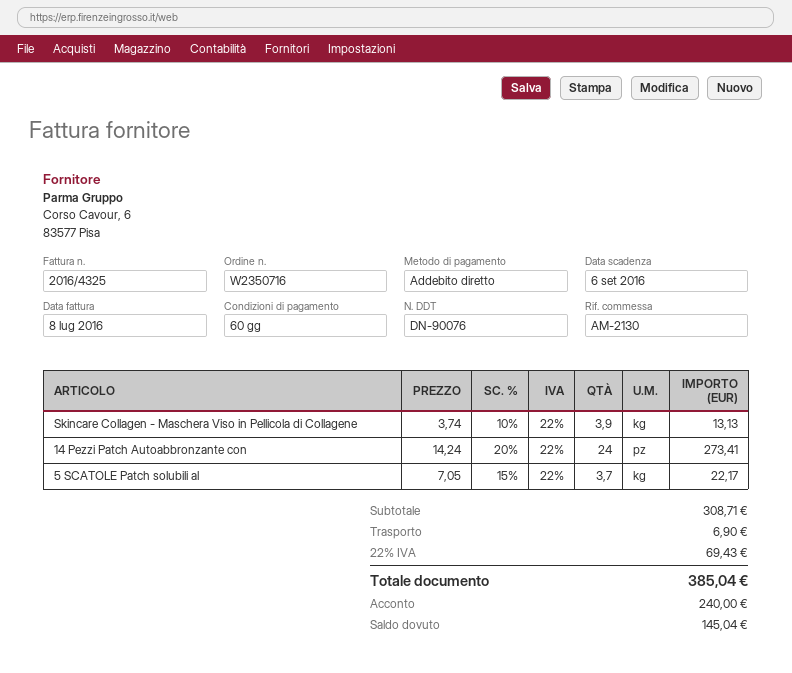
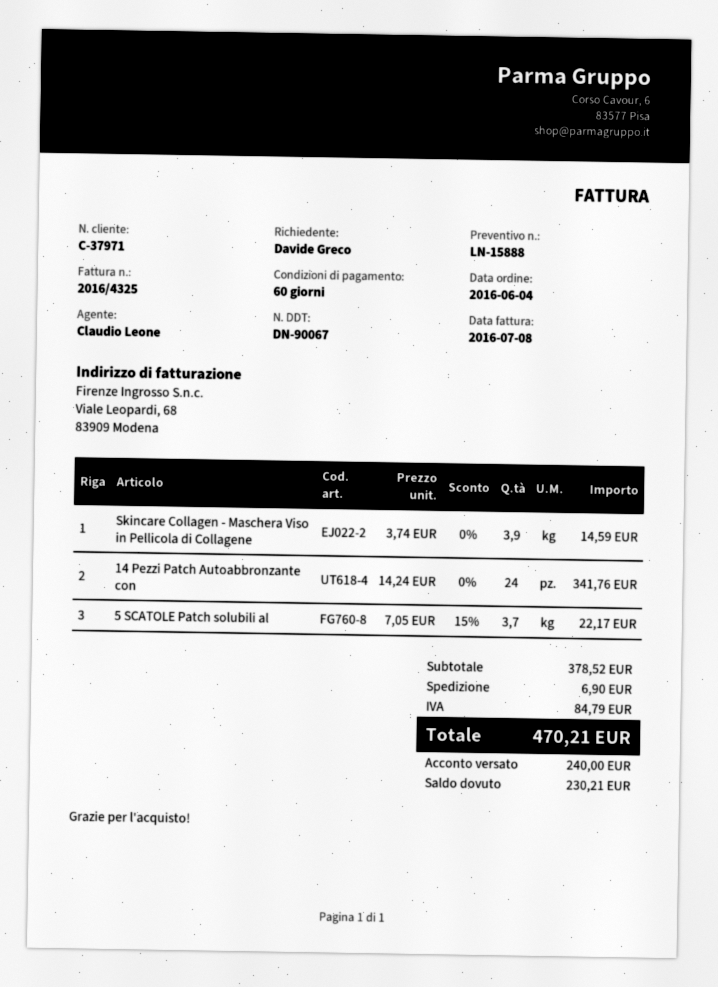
delivery note number: DN-90076 -> DN-90067
Skincare Collagen - Maschera Viso in Pellicola di Collagene: 3.9 x 3.74 - 10% = 13.13 -> 3.9 x 3.74 = 14.59
14 Pezzi Patch Autoabbronzante con: 24 x 14.24 - 20% = 273.41 -> 24 x 14.24 = 341.76
subtotal: 308.71 -> 378.52
tax: 69.43 -> 84.79
total: 385.04 -> 470.21
balance: 145.04 -> 230.21

